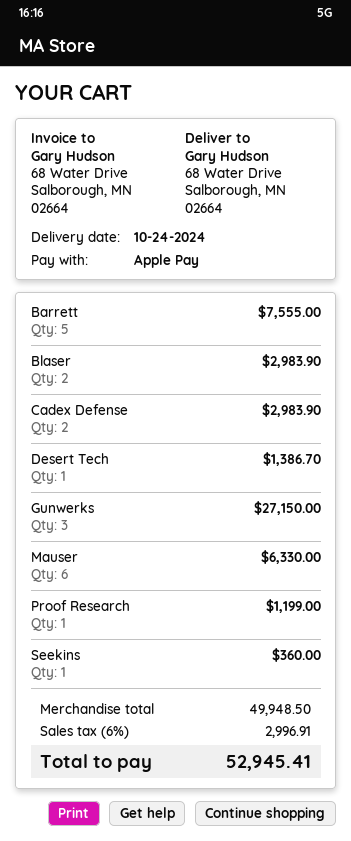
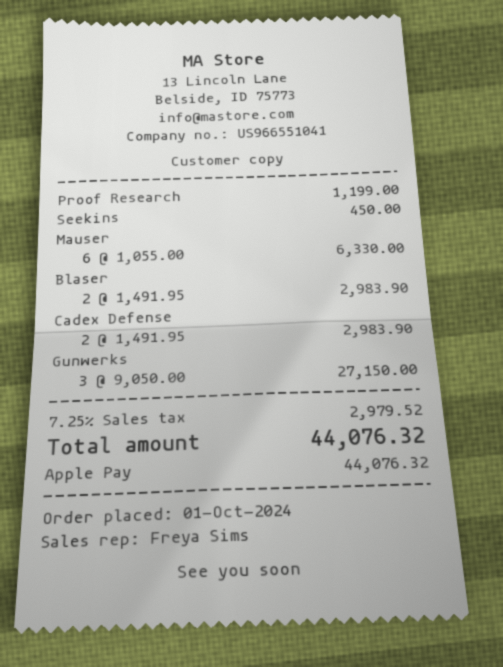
Barrett: 5 for 7555.00 -> none
Desert Tech: 1 for 1386.70 -> none
Seekins: 1 for 360.00 -> 1 for 450.00
tax: 6% = 2996.91 -> 7.25% = 2979.52
total: 52945.41 -> 44076.32

